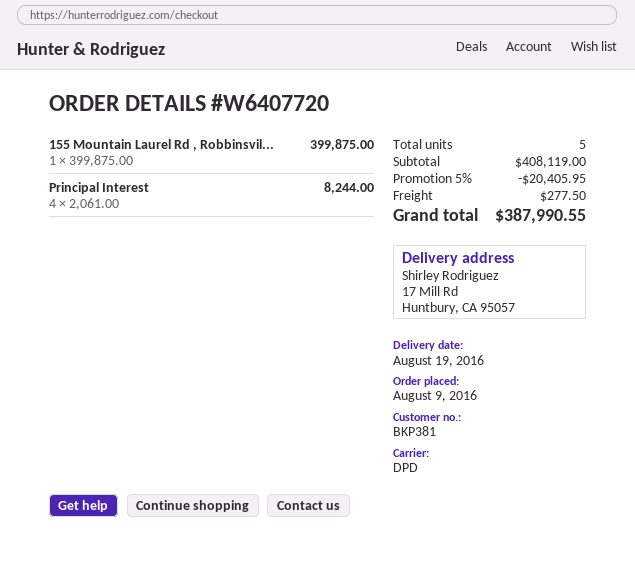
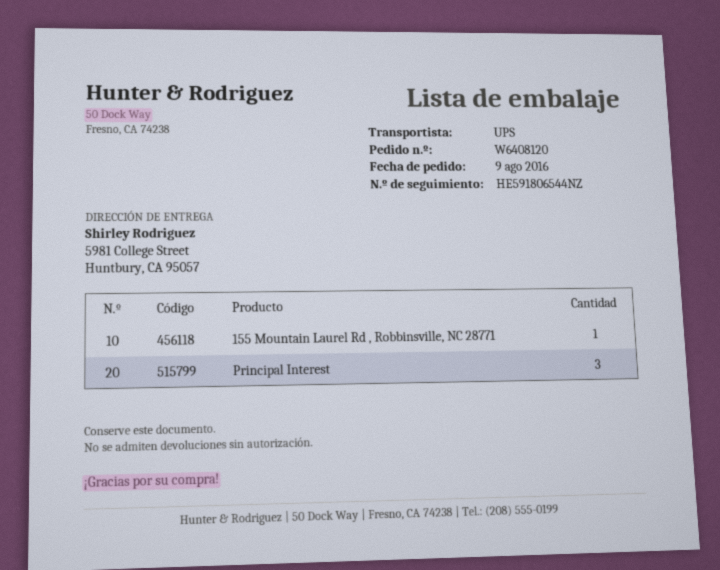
order number: W6407720 -> W6408120
shipping method: DPD -> UPS
ship to: 17 Mill Rd, Huntbury, CA 95057 -> 5981 College Street, Huntbury, CA 95057
Principal Interest: 4 -> 3

